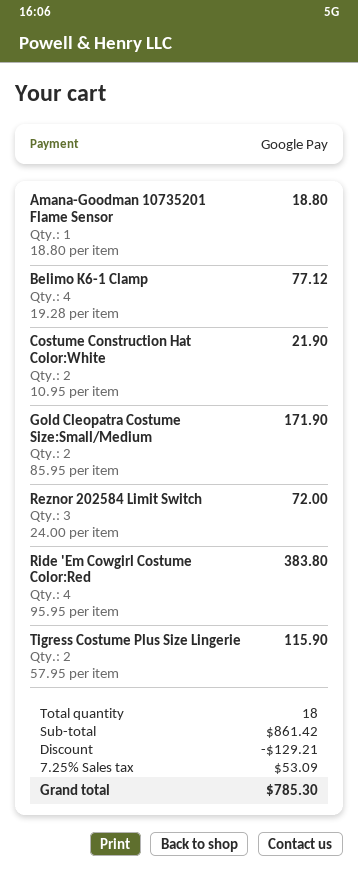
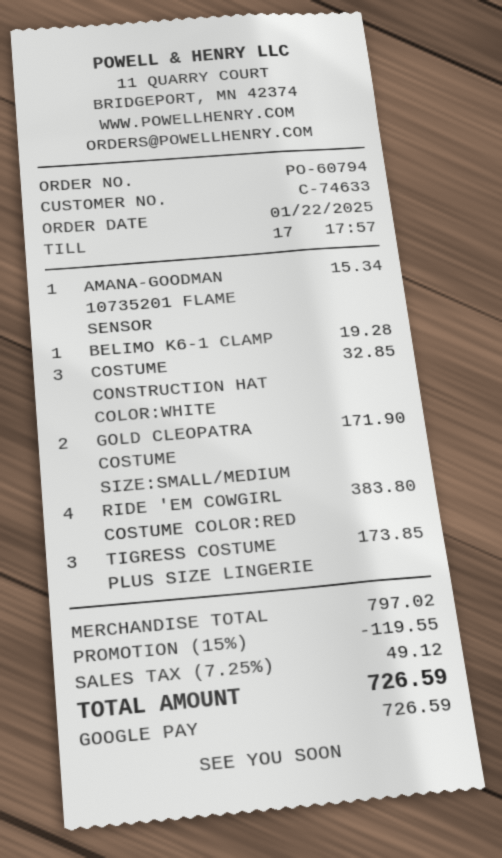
Amana-Goodman 10735201 Flame Sensor: 1 for 18.80 -> 1 for 15.34
Belimo K6-1 Clamp: 4 for 77.12 -> 1 for 19.28
Costume Construction Hat Color:White: 2 for 21.90 -> 3 for 32.85
Reznor 202584 Limit Switch: 3 for 72.00 -> none
Tigress Costume Plus Size Lingerie: 2 for 115.90 -> 3 for 173.85
subtotal: 861.42 -> 797.02
discount: 129.21 -> 119.55
tax: 7.25% = 53.09 -> 7.25% = 49.12
total: 785.30 -> 726.59

